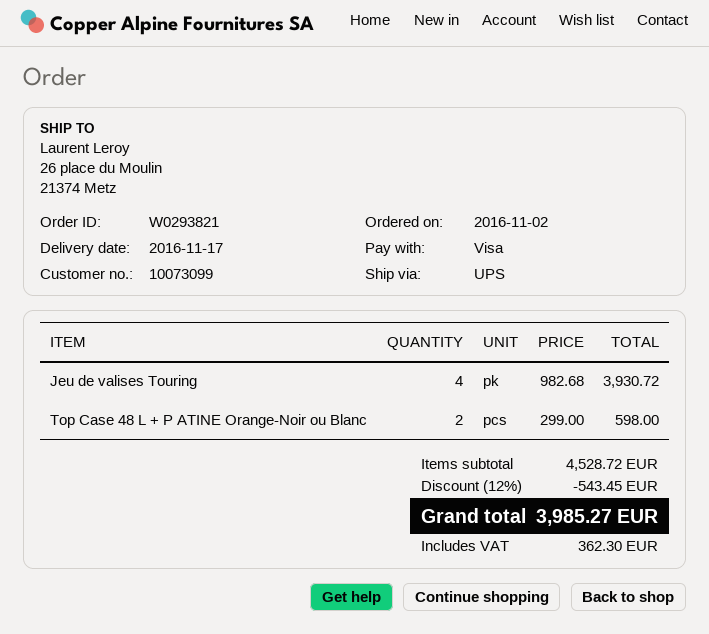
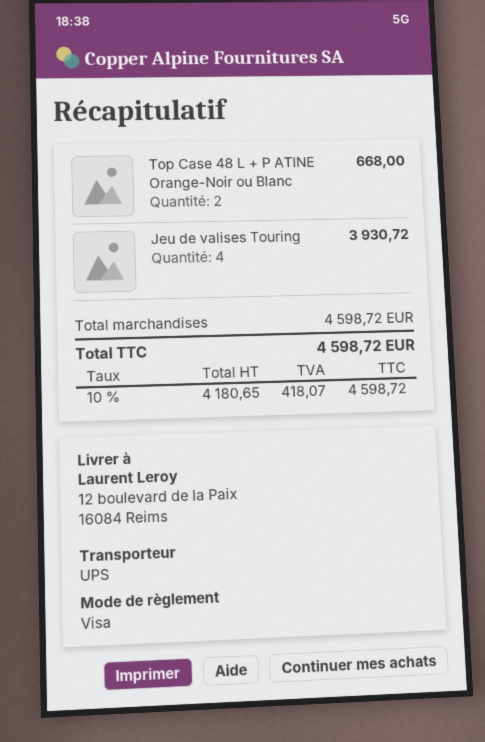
ship to: 26 place du Moulin, 21374 Metz -> 12 boulevard de la Paix, 16084 Reims
Top Case 48 L + P ATINE Orange-Noir ou Blanc: 2 for 598.00 -> 2 for 668.00
subtotal: 4528.72 -> 4598.72
discount: 12% = 543.45 -> none
tax: 362.30 -> 418.07
total: 3985.27 -> 4598.72

